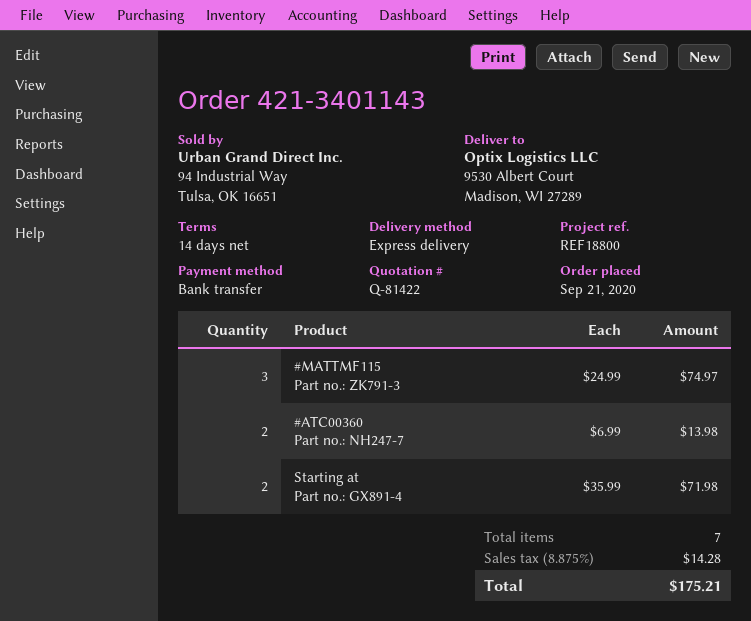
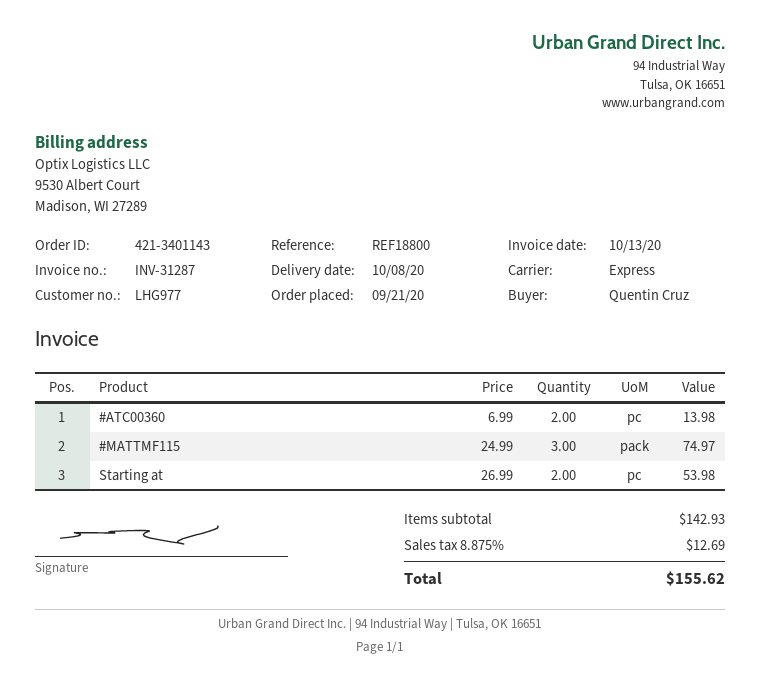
Starting at: 2 x 35.99 = 71.98 -> 2 x 26.99 = 53.98
tax: 8.875% = 14.28 -> 8.875% = 12.69
total: 175.21 -> 155.62

